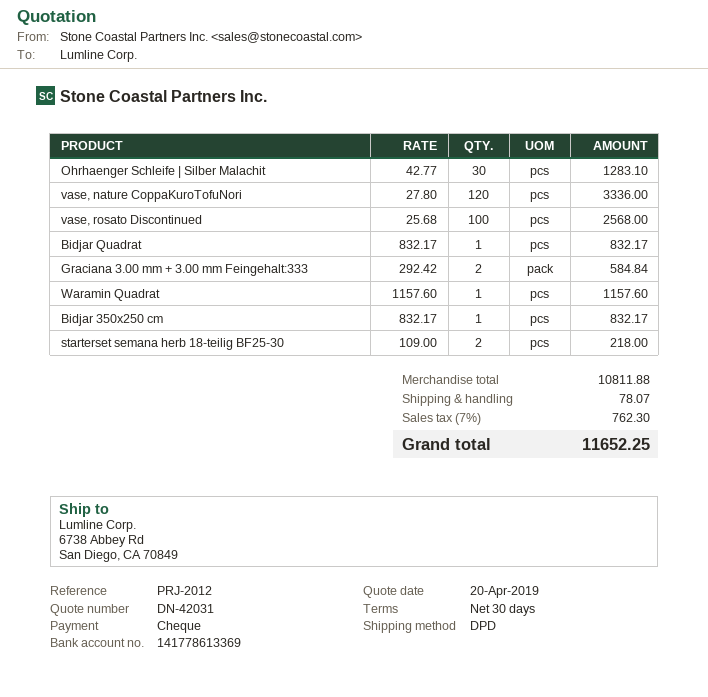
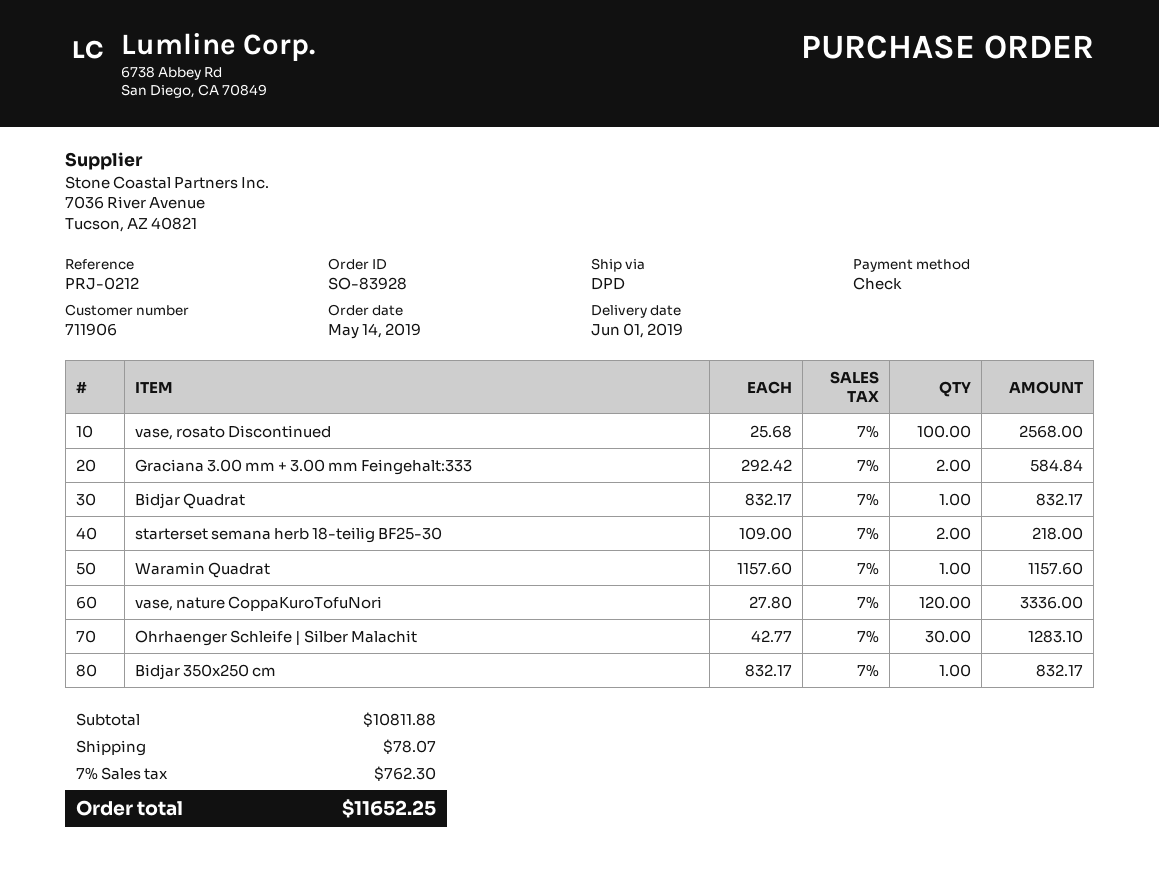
reference: PRJ-2012 -> PRJ-0212

